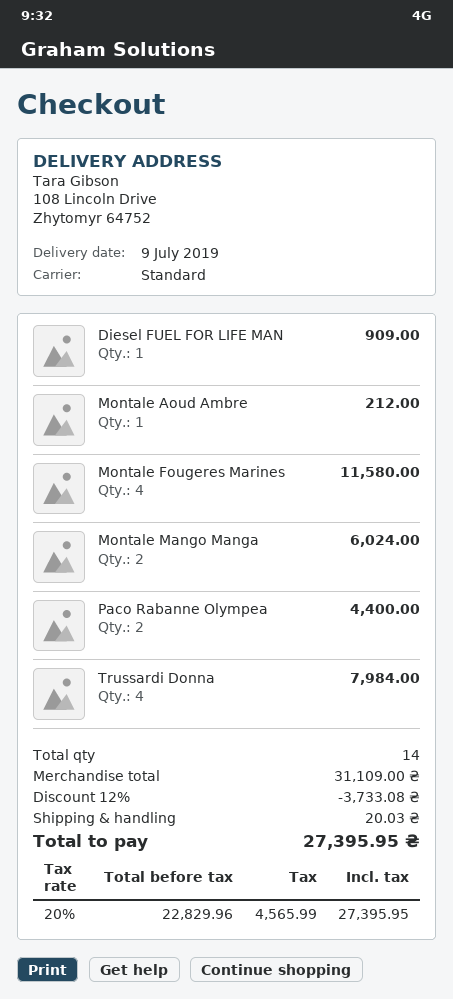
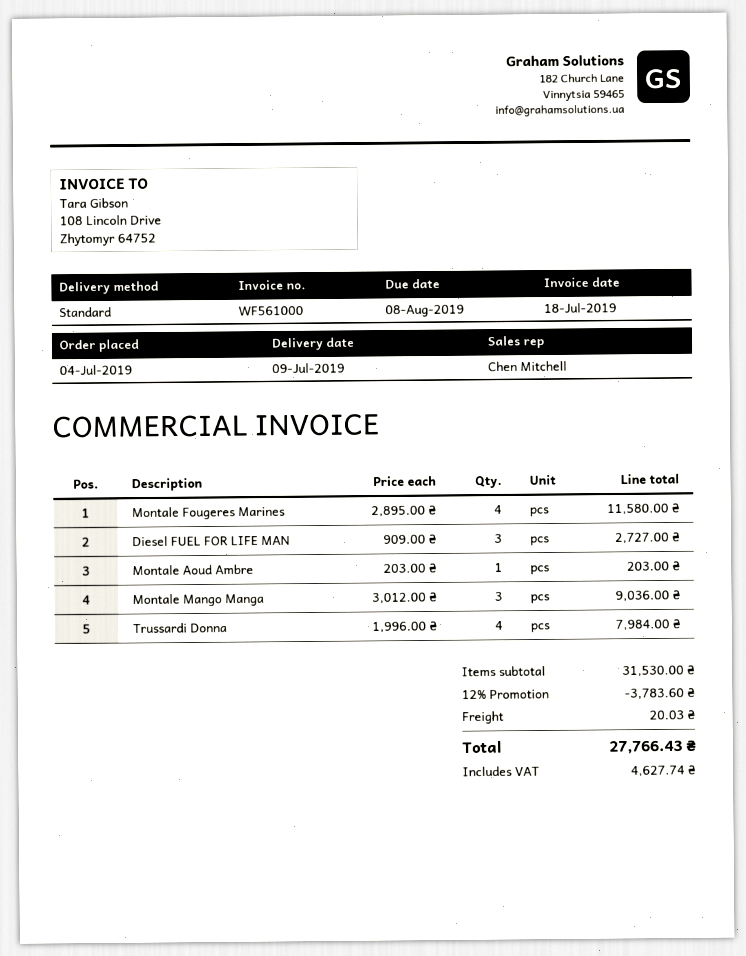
Diesel FUEL FOR LIFE MAN: 1 for 909.00 -> 3 for 2727.00
Montale Aoud Ambre: 1 for 212.00 -> 1 for 203.00
Montale Mango Manga: 2 for 6024.00 -> 3 for 9036.00
Paco Rabanne Olympea: 2 for 4400.00 -> none
subtotal: 31109.00 -> 31530.00
discount: 12% = 3733.08 -> 12% = 3783.60
tax: 4565.99 -> 4627.74
total: 27395.95 -> 27766.43

